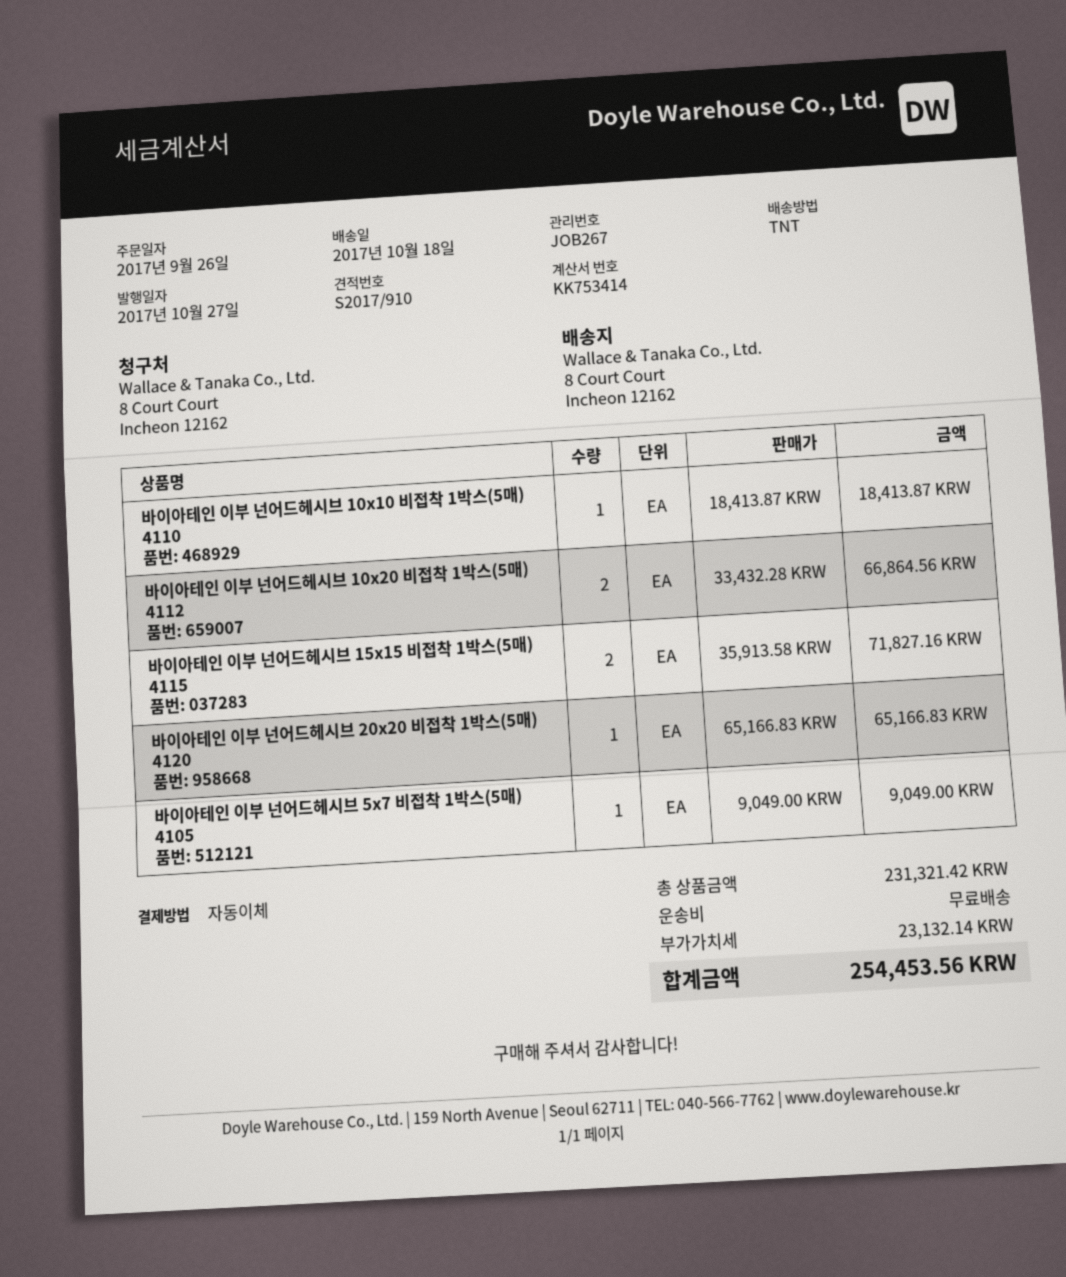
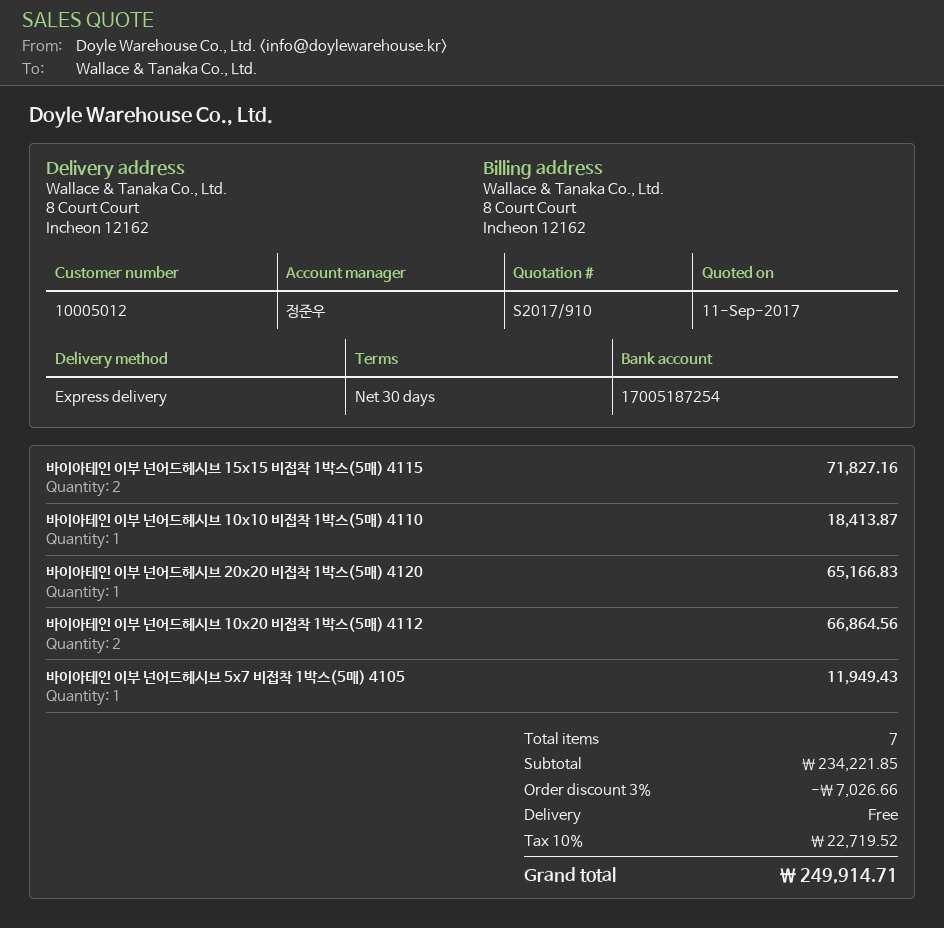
shipping method: TNT -> express
바이아테인 이부 넌어드헤시브 5x7 비접착 1박스(5매) 4105: 1 for 9049.00 -> 1 for 11949.43
subtotal: 231321.42 -> 234221.85
discount: none -> 3% = 7026.66
tax: 23132.14 -> 22719.52
total: 254453.56 -> 249914.71

